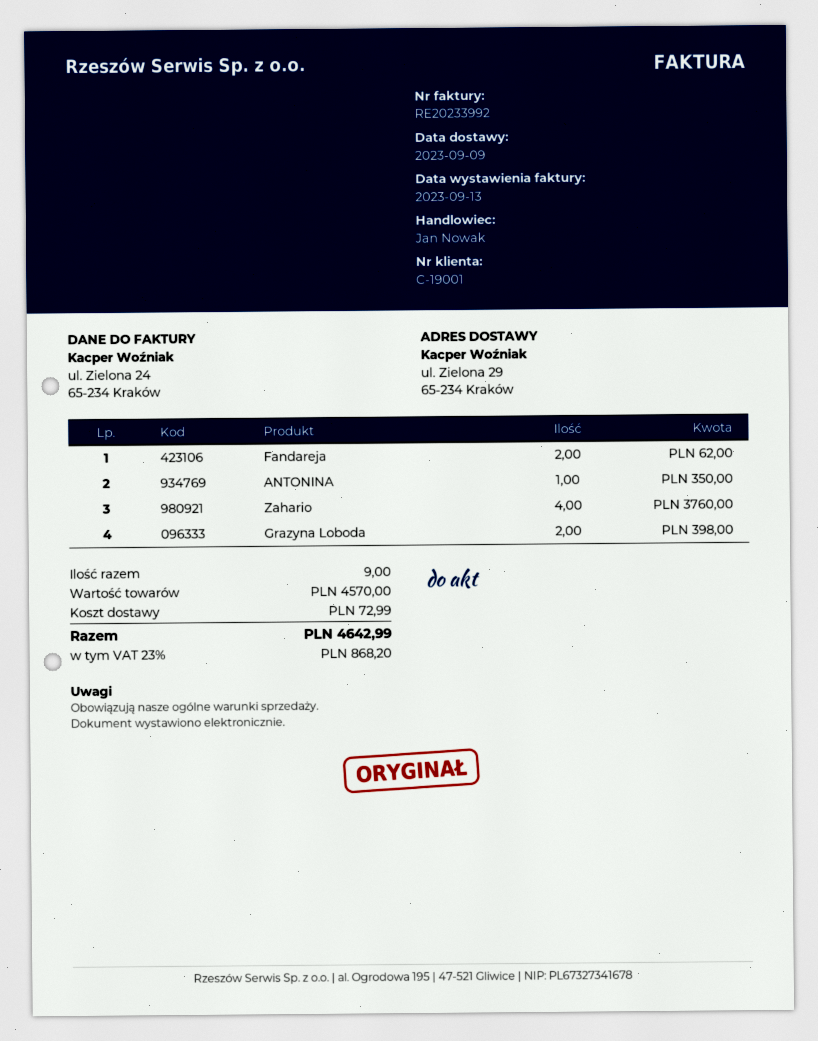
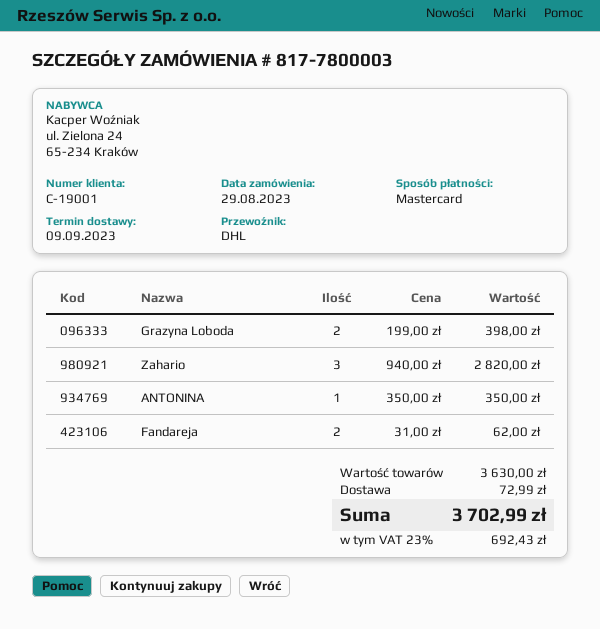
Zahario: 4 for 3760.00 -> 3 for 2820.00
subtotal: 4570.00 -> 3630.00
tax: 23% = 868.20 -> 23% = 692.43
total: 4642.99 -> 3702.99

